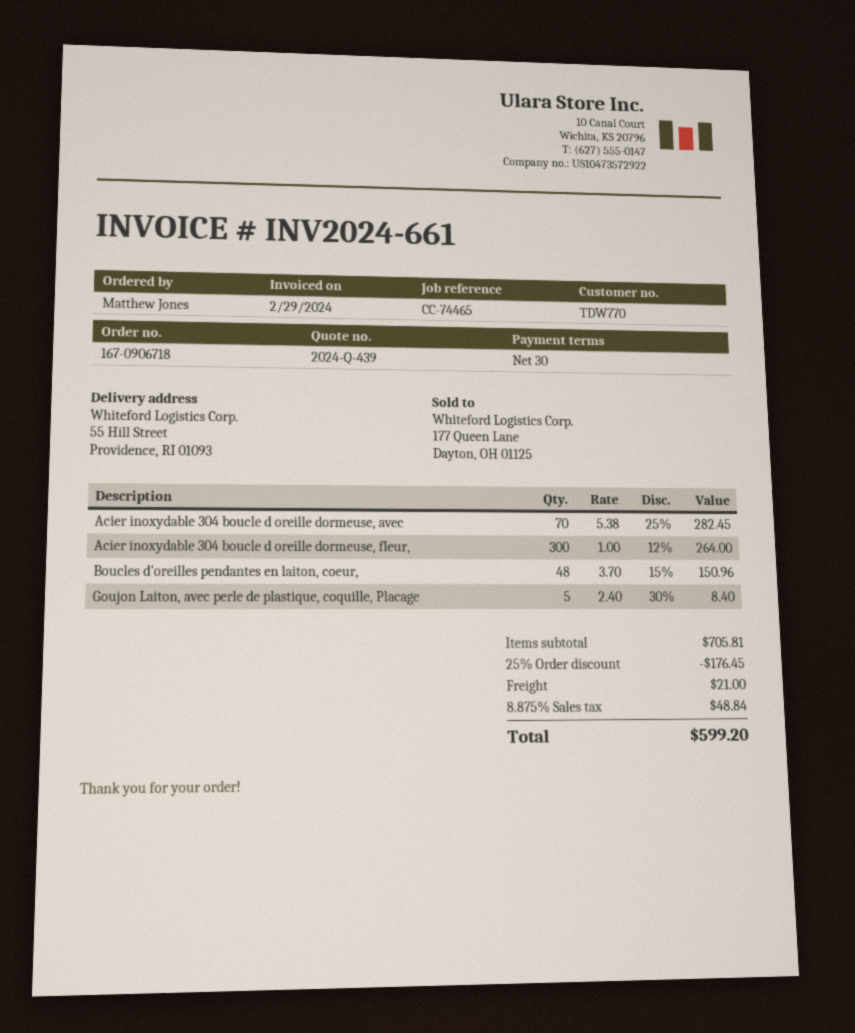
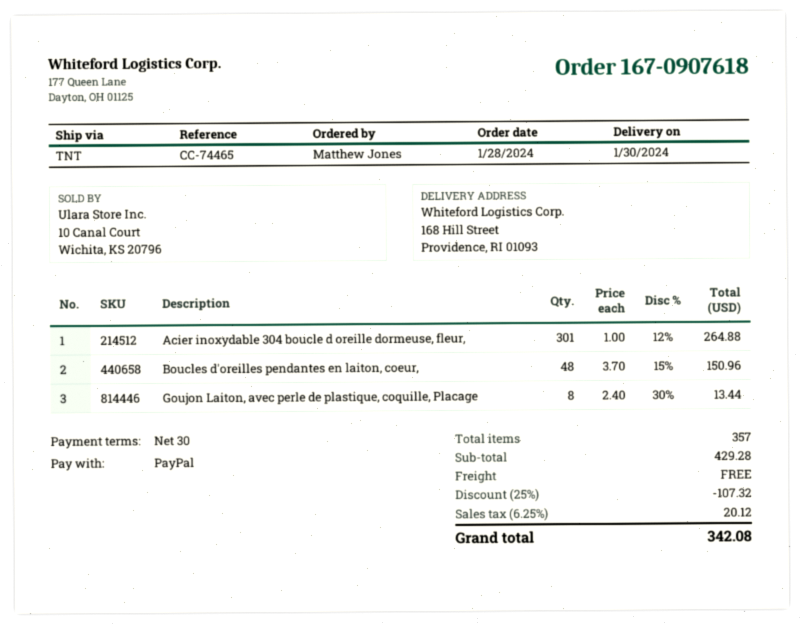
order number: 167-0906718 -> 167-0907618
ship to: 55 Hill Street, Providence, RI 01093 -> 168 Hill Street, Providence, RI 01093
Acier inoxydable 304 boucle d oreille dormeuse, avec: 70 x 5.38 - 25% = 282.45 -> none
Acier inoxydable 304 boucle d oreille dormeuse, fleur,: 300 x 1.00 - 12% = 264.00 -> 301 x 1.00 - 12% = 264.88
Goujon Laiton, avec perle de plastique, coquille, Placage: 5 x 2.40 - 30% = 8.40 -> 8 x 2.40 - 30% = 13.44
subtotal: 705.81 -> 429.28
discount: 25% = 176.45 -> 25% = 107.32
shipping: 21.00 -> 0.00
tax: 8.875% = 48.84 -> 6.25% = 20.12
total: 599.20 -> 342.08

